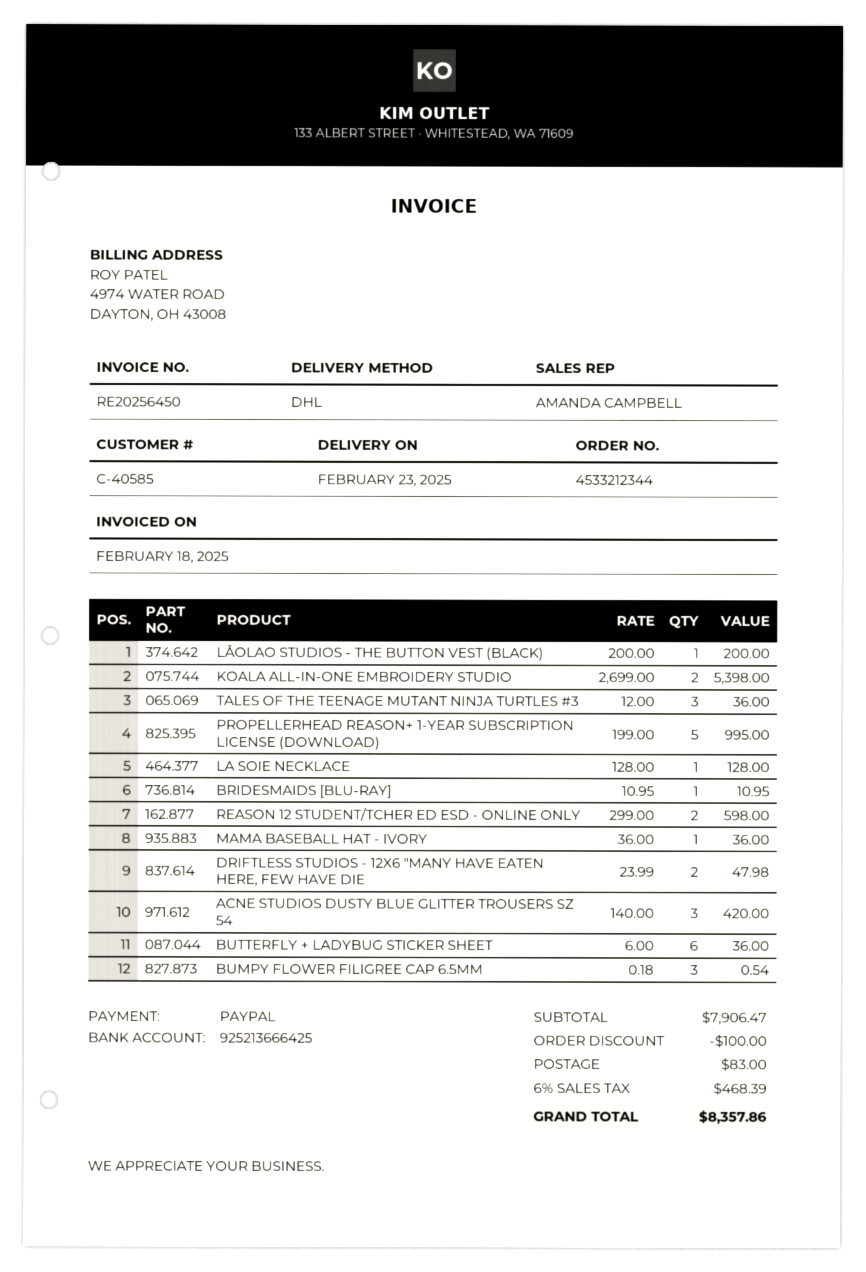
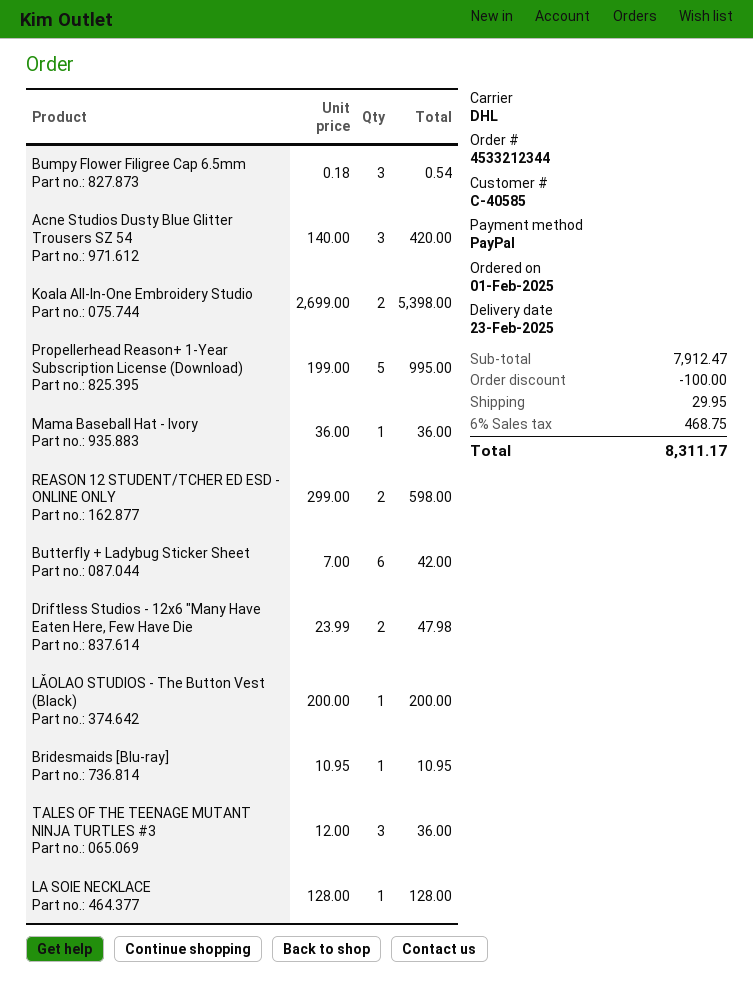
BUTTERFLY + LADYBUG STICKER SHEET: 6 x 6.00 = 36.00 -> 6 x 7.00 = 42.00
subtotal: 7906.47 -> 7912.47
shipping: 83.00 -> 29.95
tax: 6% = 468.39 -> 6% = 468.75
total: 8357.86 -> 8311.17

